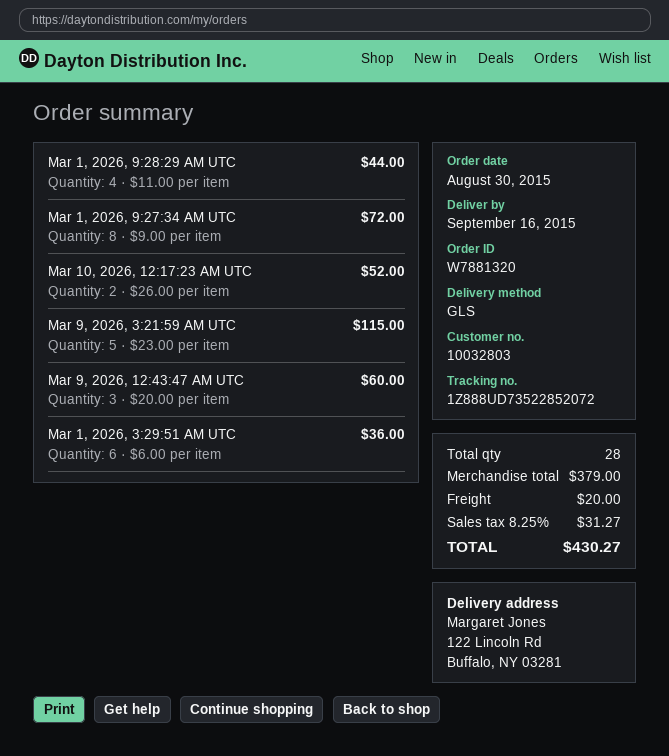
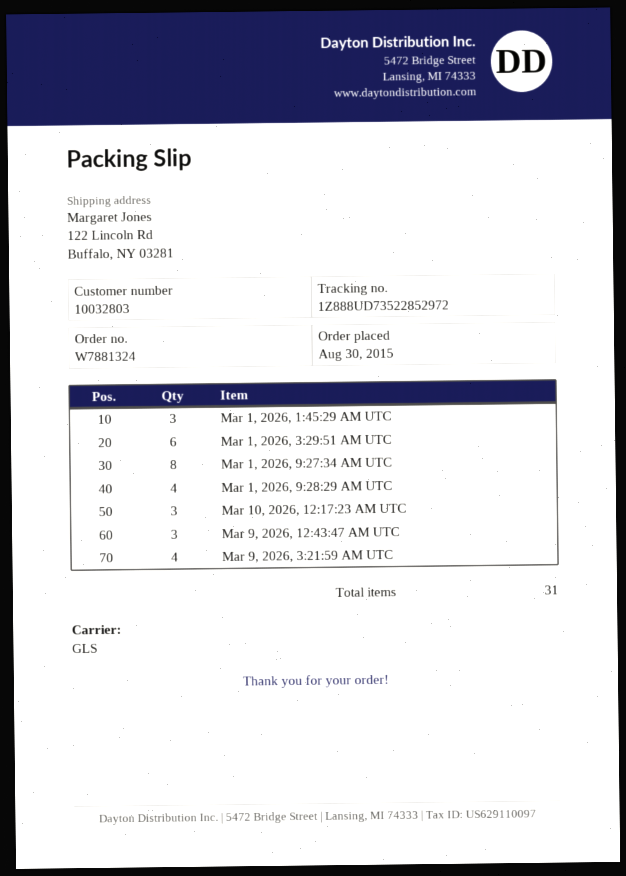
order number: W7881320 -> W7881324
tracking number: 1Z888UD73522852072 -> 1Z888UD73522852972
Mar 10, 2026, 12:17:23 AM UTC: 2 -> 3
Mar 9, 2026, 3:21:59 AM UTC: 5 -> 4
Mar 1, 2026, 1:45:29 AM UTC: none -> 3
total quantity: 28 -> 31

